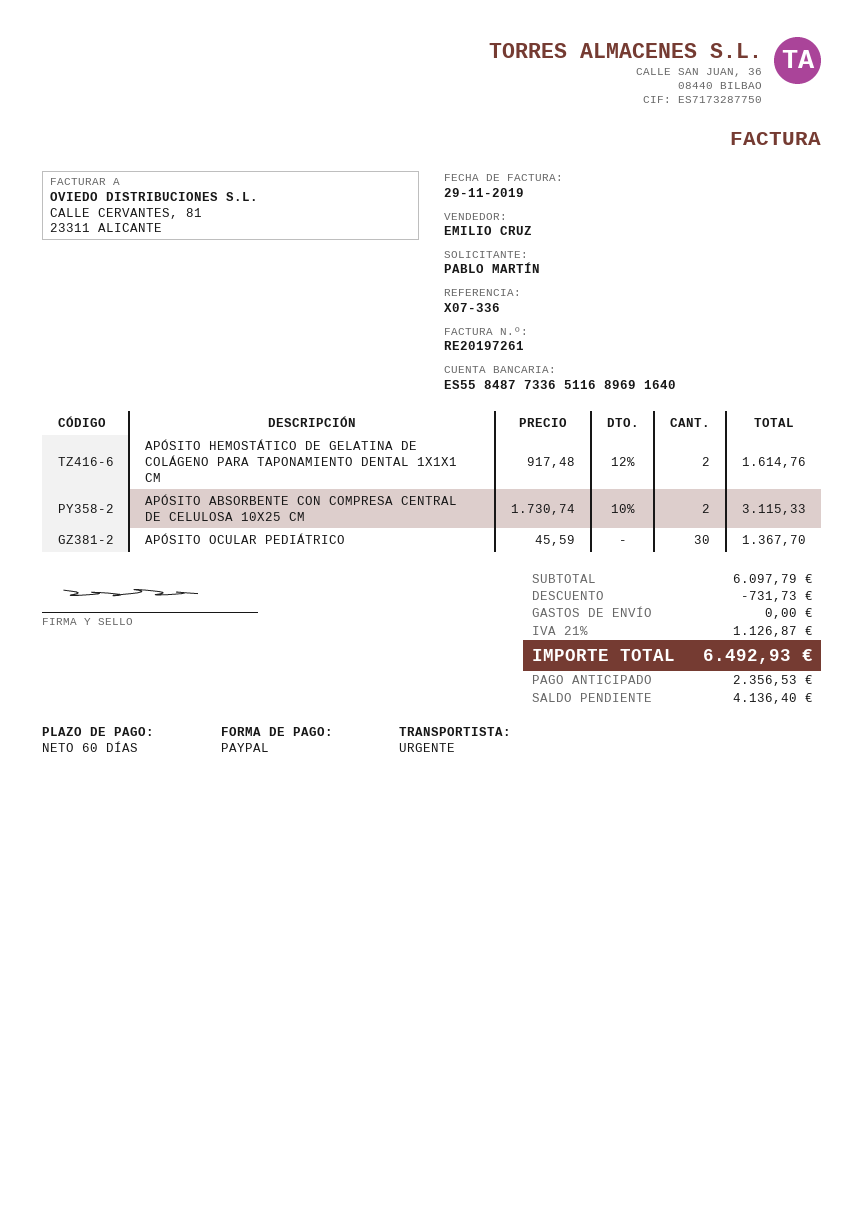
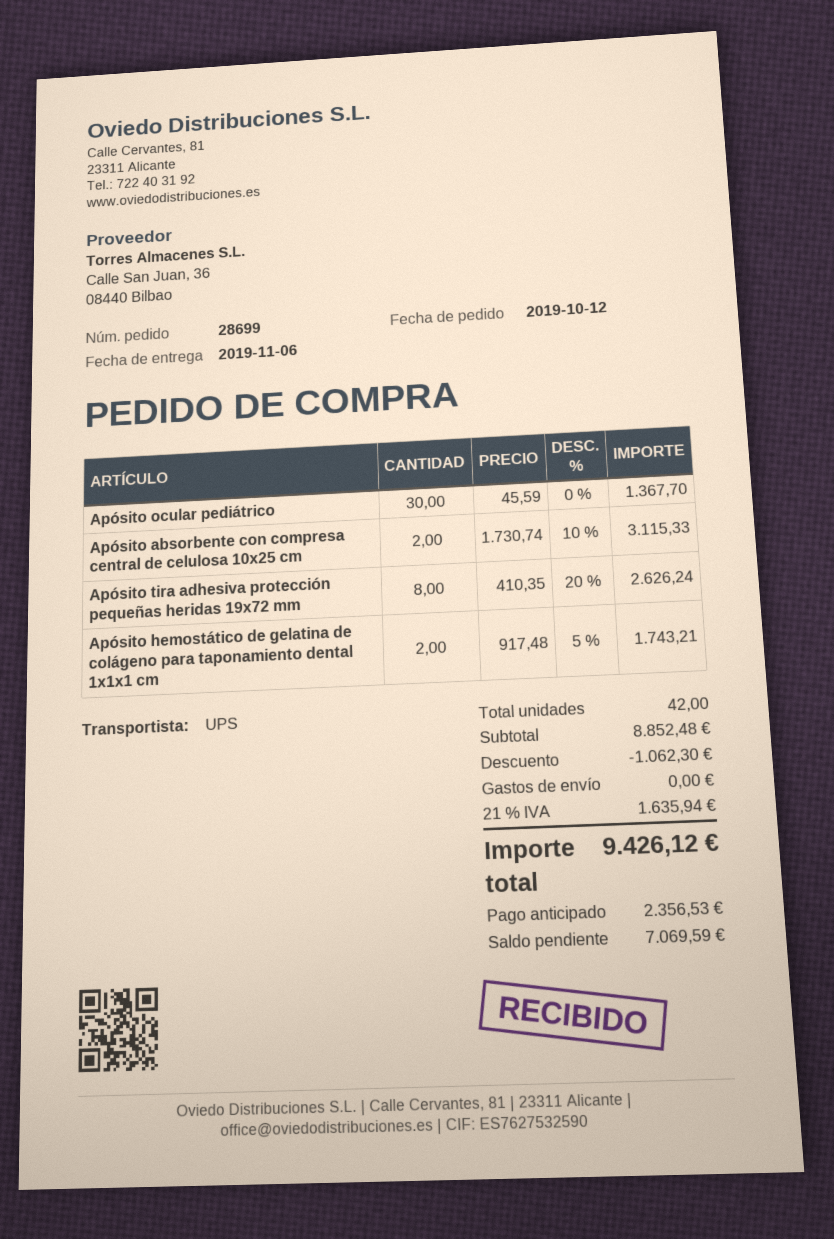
shipping method: express -> UPS
APÓSITO HEMOSTÁTICO DE GELATINA DE COLÁGENO PARA TAPONAMIENTO DENTAL 1X1X1 CM: 2 x 917.48 - 12% = 1614.76 -> 2 x 917.48 - 5% = 1743.21
Apósito tira adhesiva protección pequeñas heridas 19x72 mm: none -> 8 x 410.35 - 20% = 2626.24
subtotal: 6097.79 -> 8852.48
discount: 731.73 -> 1062.30
tax: 21% = 1126.87 -> 21% = 1635.94
total: 6492.93 -> 9426.12
balance: 4136.40 -> 7069.59

